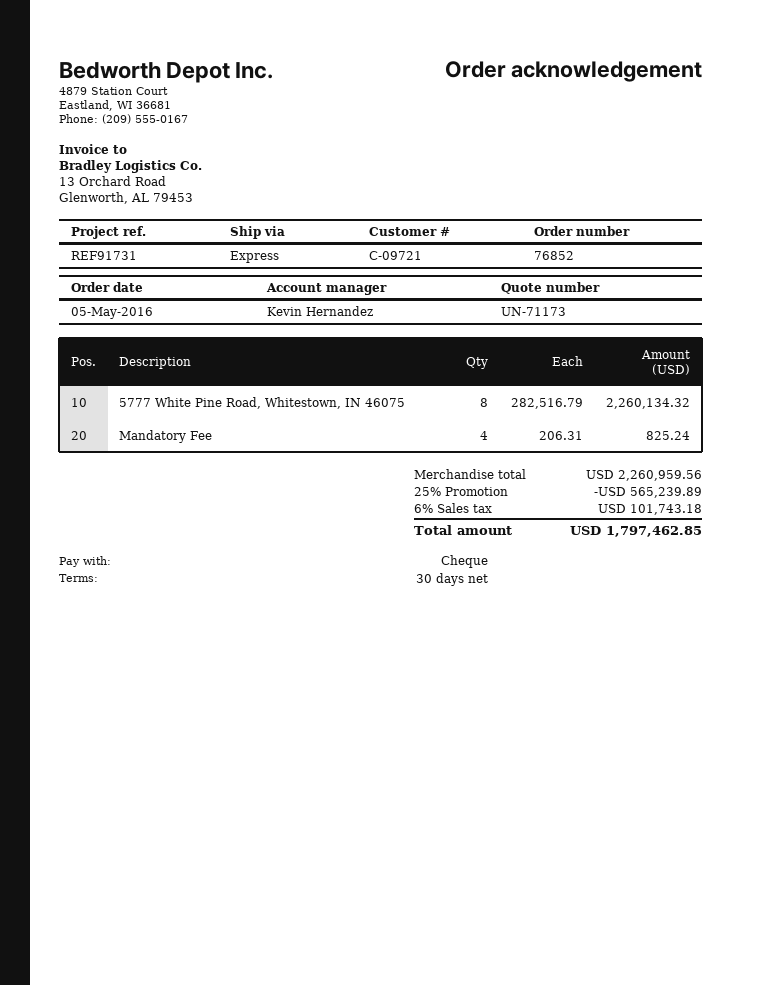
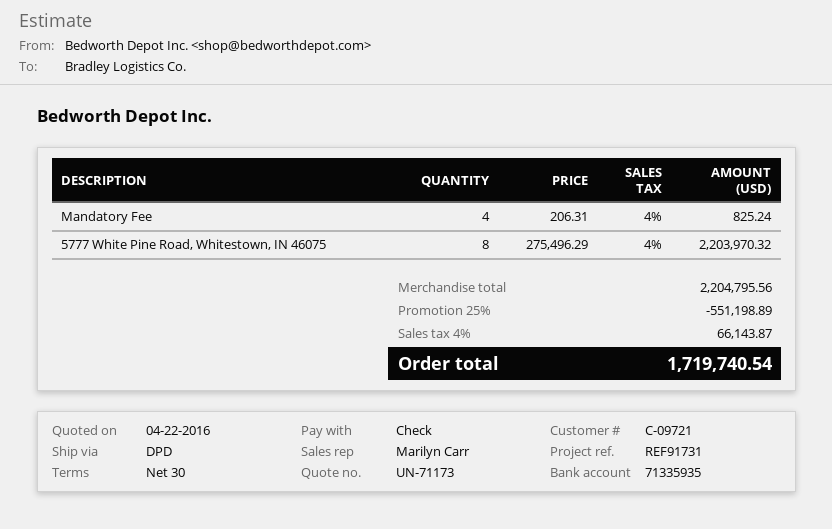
sales rep: Kevin Hernandez -> Marilyn Carr
shipping method: express -> DPD
5777 White Pine Road, Whitestown, IN 46075: 8 x 282516.79 = 2260134.32 -> 8 x 275496.29 = 2203970.32
subtotal: 2260959.56 -> 2204795.56
discount: 25% = 565239.89 -> 25% = 551198.89
tax: 6% = 101743.18 -> 4% = 66143.87
total: 1797462.85 -> 1719740.54

